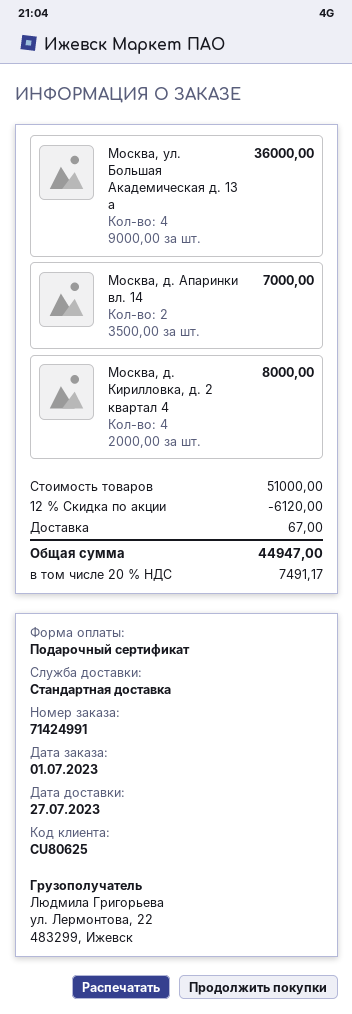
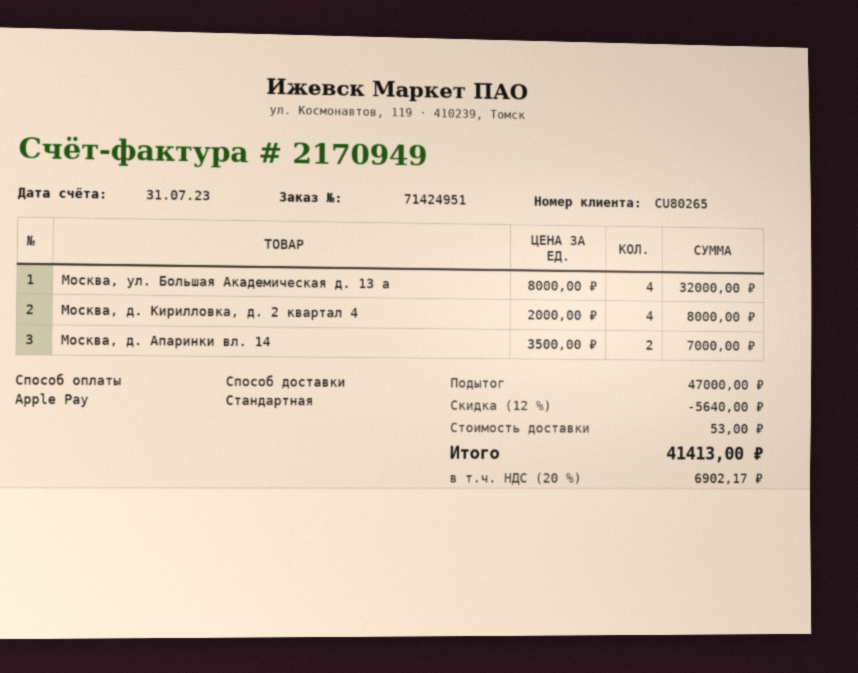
order number: 71424991 -> 71424951
customer number: CU80625 -> CU80265
payment method: gift card -> Apple Pay
Москва, ул. Большая Академическая д. 13 а: 4 x 9000.00 = 36000.00 -> 4 x 8000.00 = 32000.00
subtotal: 51000.00 -> 47000.00
discount: 12% = 6120.00 -> 12% = 5640.00
shipping: 67.00 -> 53.00
tax: 20% = 7491.17 -> 20% = 6902.17
total: 44947.00 -> 41413.00

